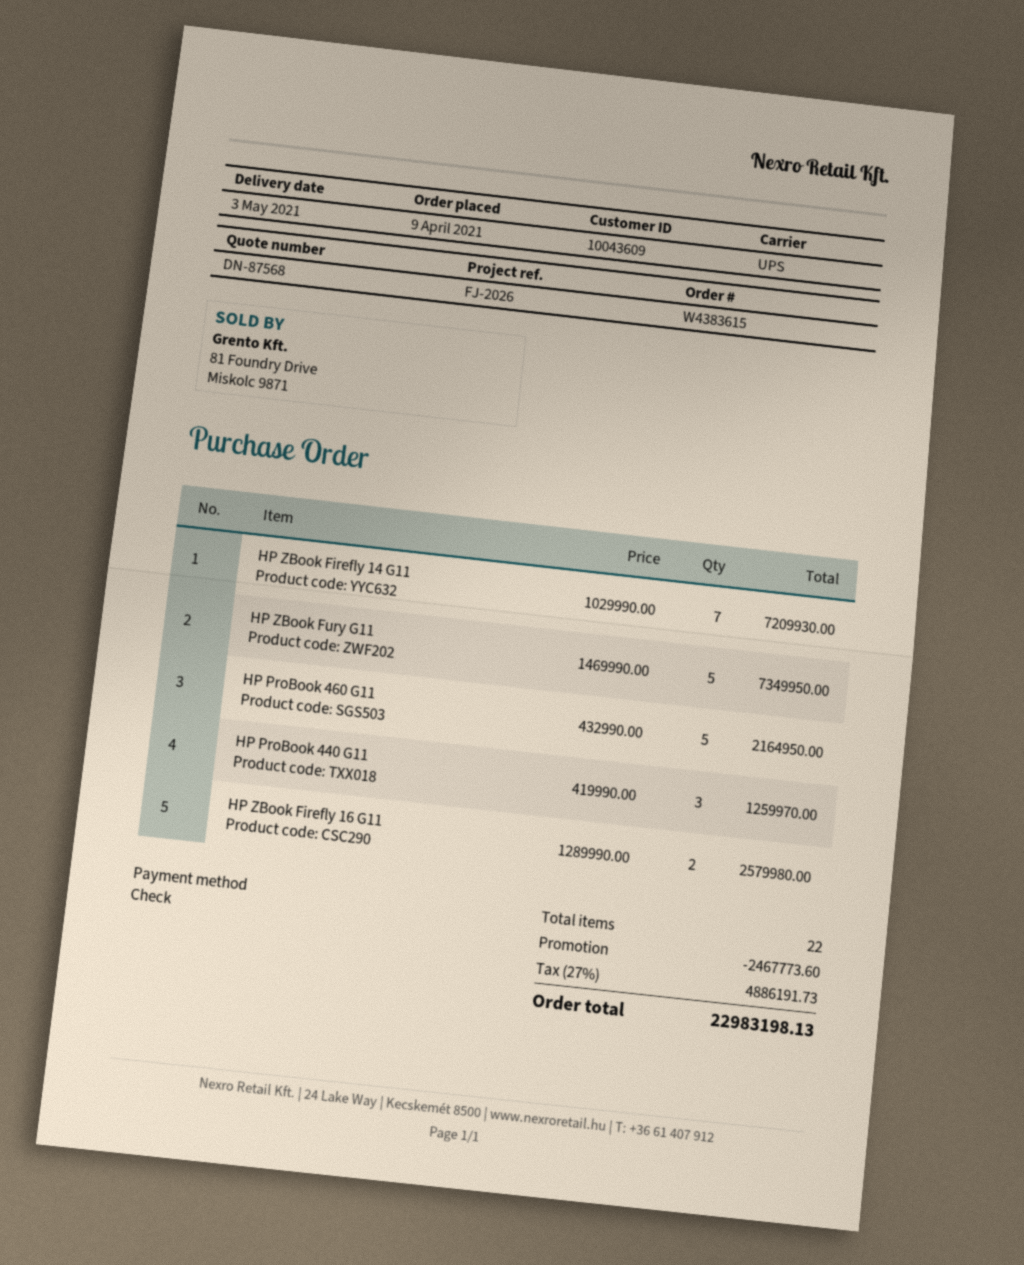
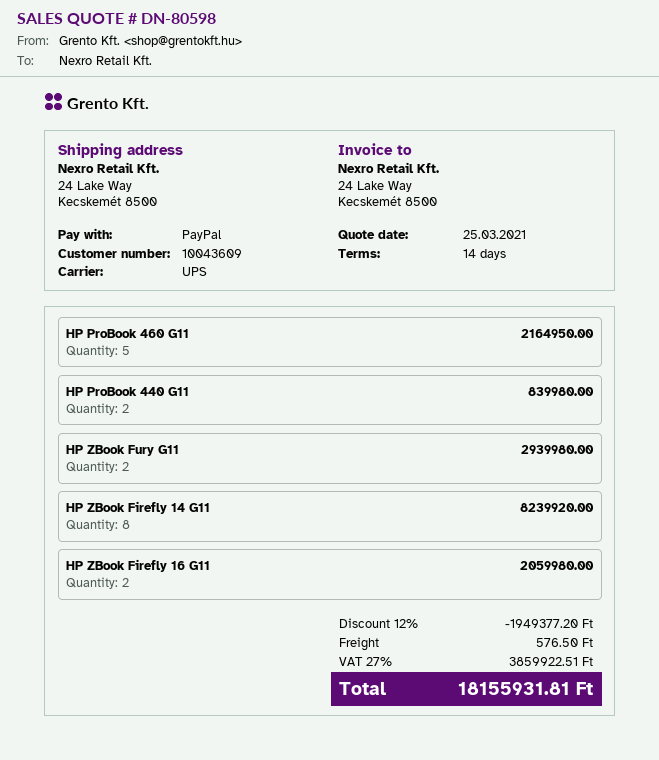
quote number: DN-87568 -> DN-80598
payment method: cheque -> PayPal
HP ZBook Firefly 14 G11: 7 for 7209930.00 -> 8 for 8239920.00
HP ZBook Fury G11: 5 for 7349950.00 -> 2 for 2939980.00
HP ProBook 440 G11: 3 for 1259970.00 -> 2 for 839980.00
HP ZBook Firefly 16 G11: 2 for 2579980.00 -> 2 for 2059980.00
discount: 2467773.60 -> 1949377.20
shipping: none -> 576.50
tax: 27% = 4886191.73 -> 27% = 3859922.51
total: 22983198.13 -> 18155931.81

